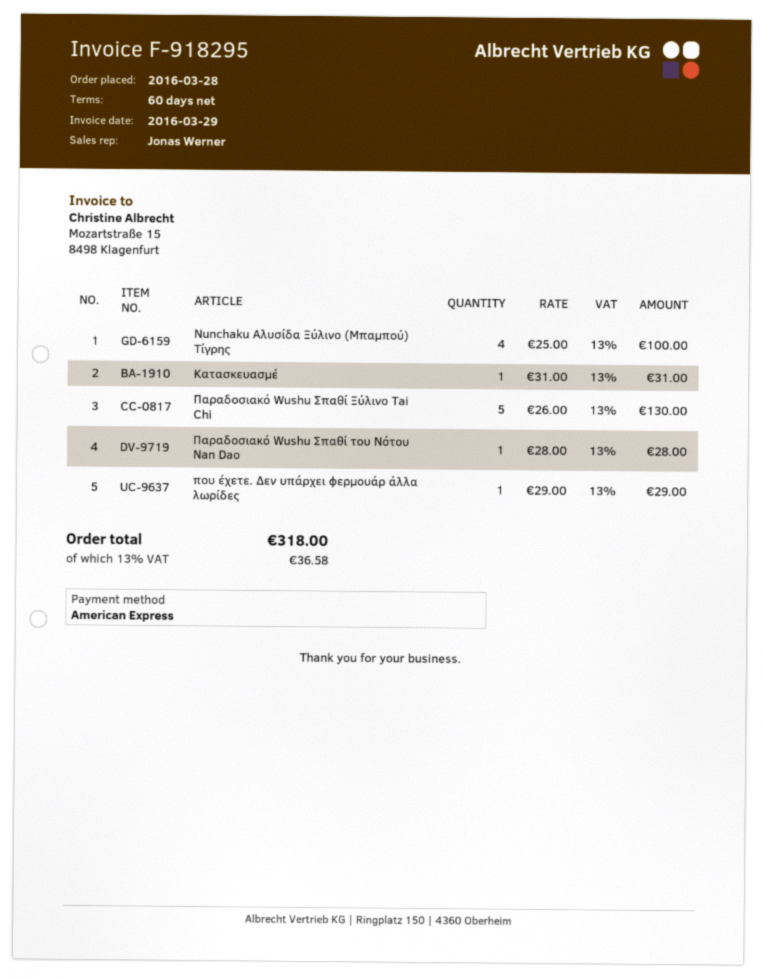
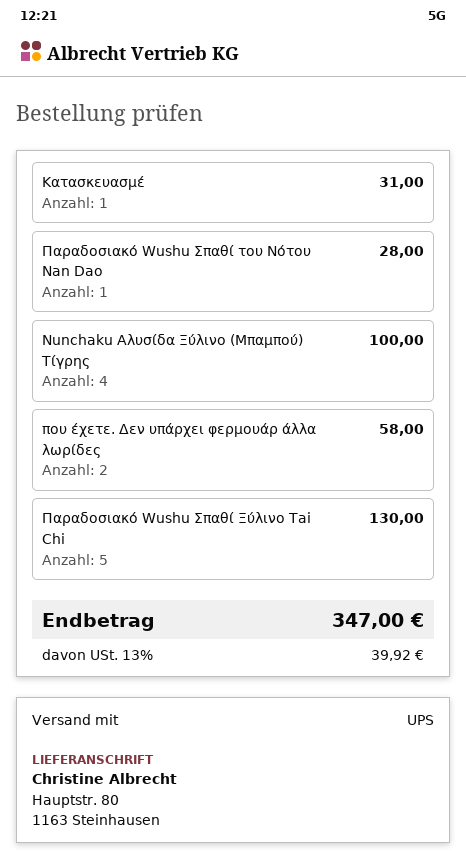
που έχετε. Δεν υπάρχει φερμουάρ άλλα λωρίδες: 1 for 29.00 -> 2 for 58.00
tax: 13% = 36.58 -> 13% = 39.92
total: 318.00 -> 347.00

